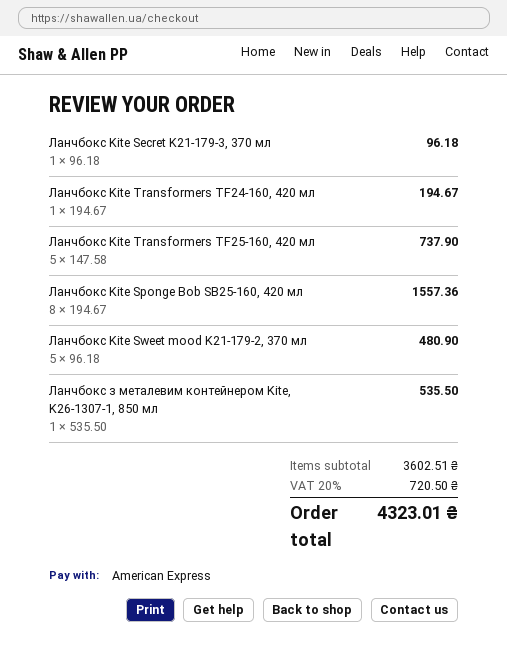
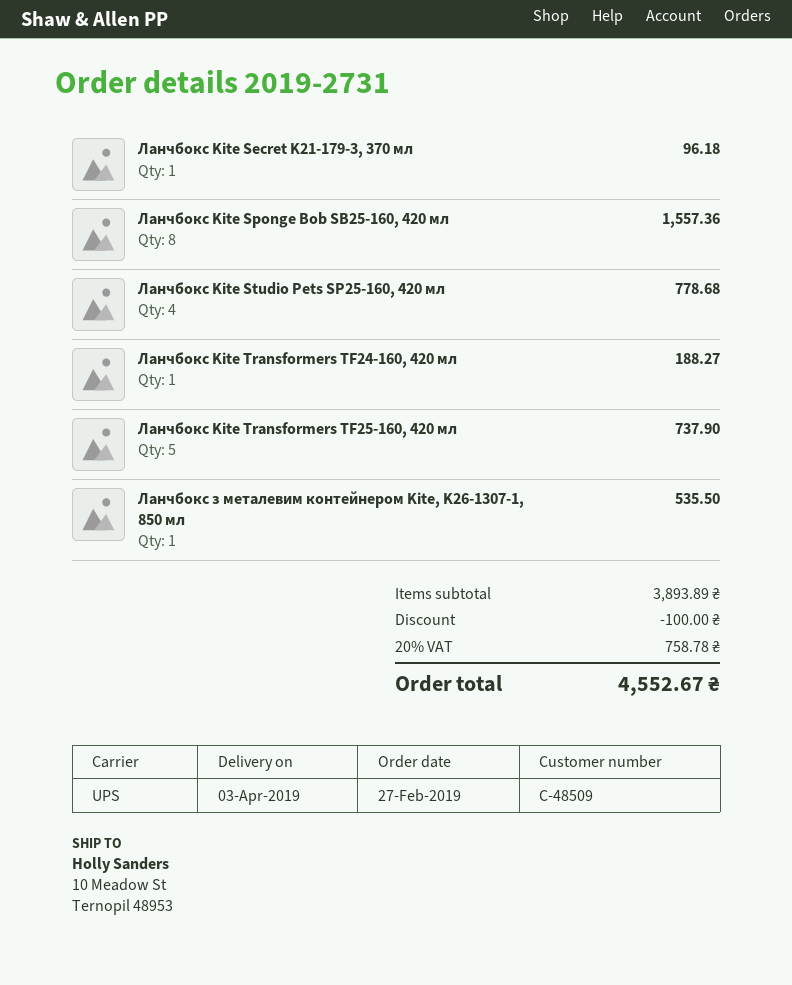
Ланчбокс Kite Transformers TF24-160, 420 мл: 1 for 194.67 -> 1 for 188.27
Ланчбокс Kite Sweet mood K21-179-2, 370 мл: 5 for 480.90 -> none
Ланчбокс Kite Studio Pets SP25-160, 420 мл: none -> 4 for 778.68
subtotal: 3602.51 -> 3893.89
discount: none -> 100.00
tax: 20% = 720.50 -> 20% = 758.78
total: 4323.01 -> 4552.67

